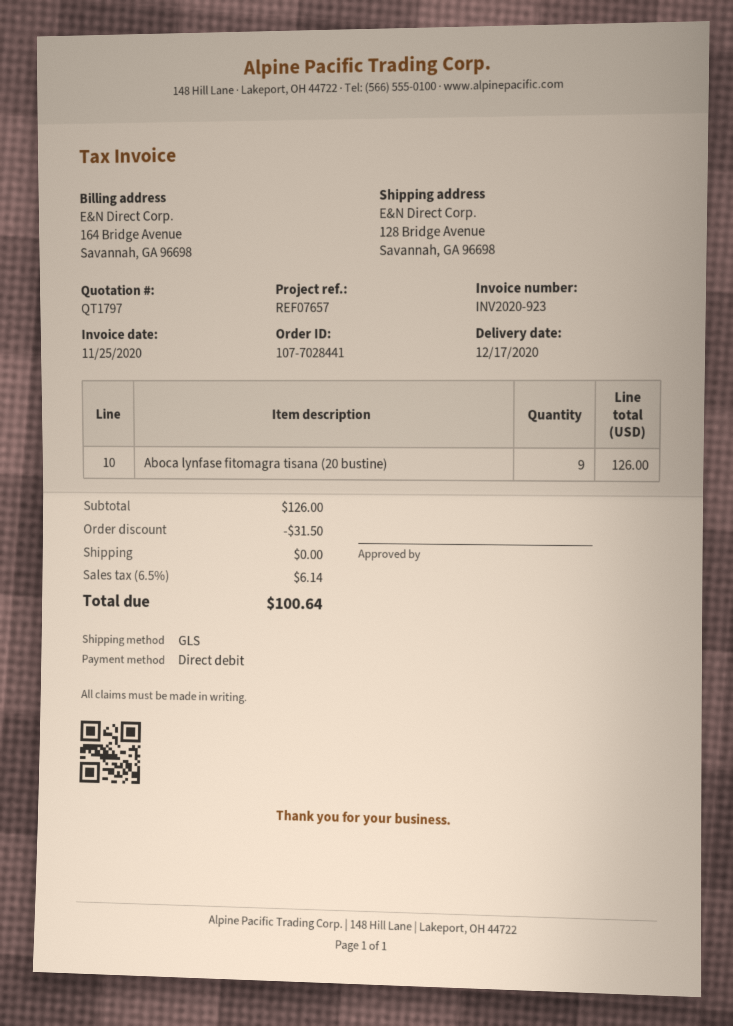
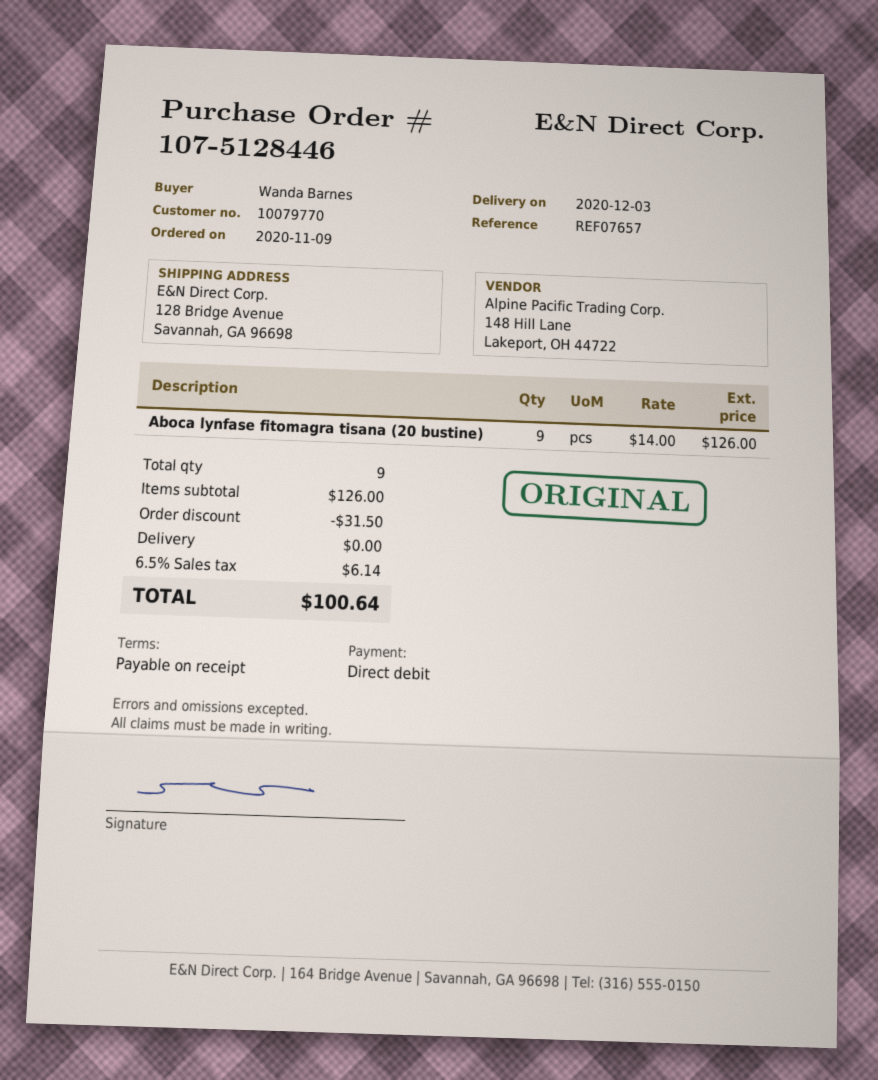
order number: 107-7028441 -> 107-5128446
delivery date: 2020-12-17 -> 2020-12-03

